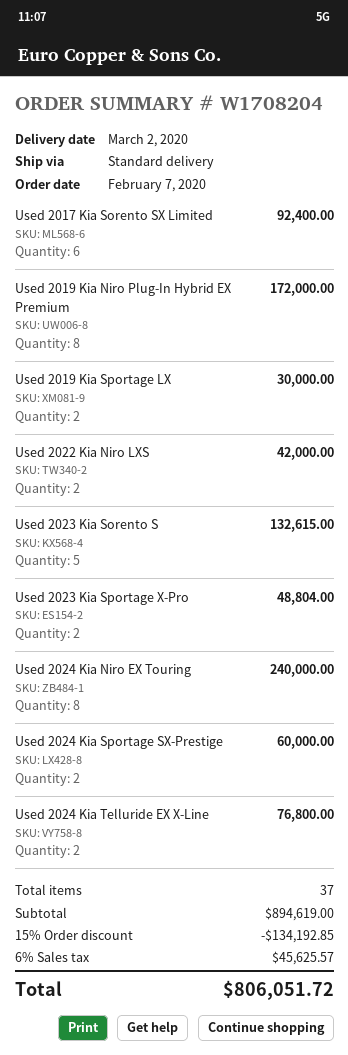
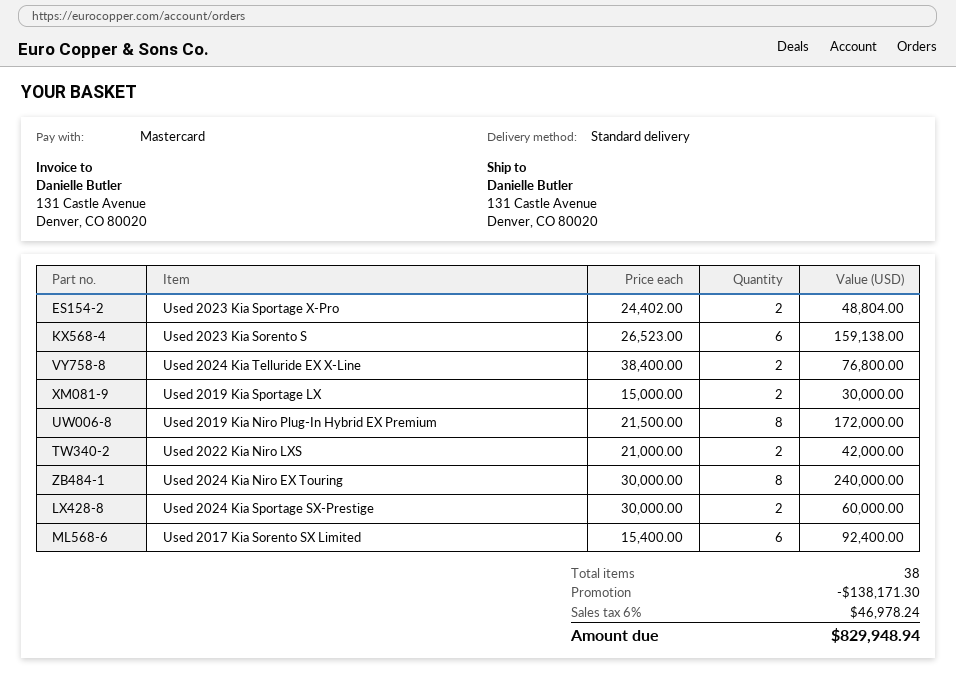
Used 2023 Kia Sorento S: 5 for 132615.00 -> 6 for 159138.00
total quantity: 37 -> 38
discount: 134192.85 -> 138171.30
tax: 6% = 45625.57 -> 6% = 46978.24
total: 806051.72 -> 829948.94

